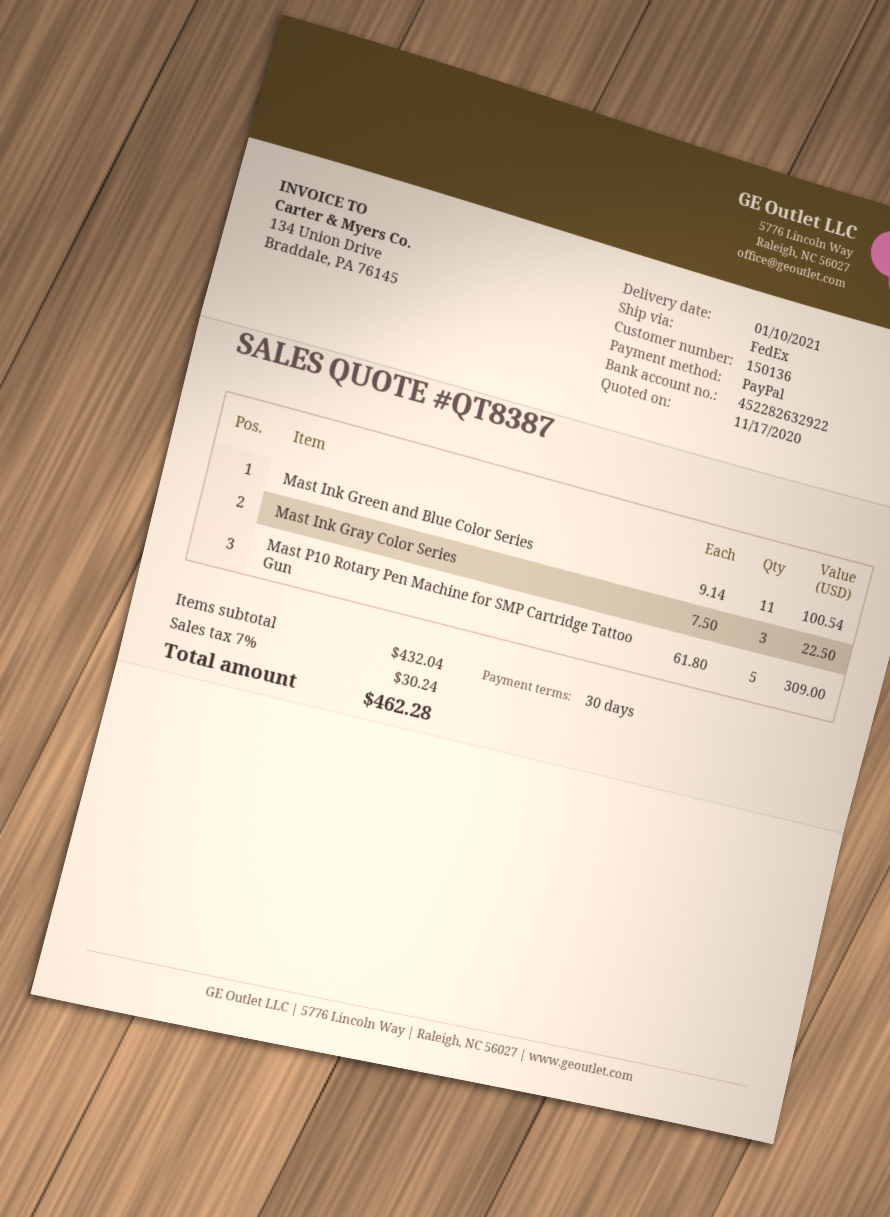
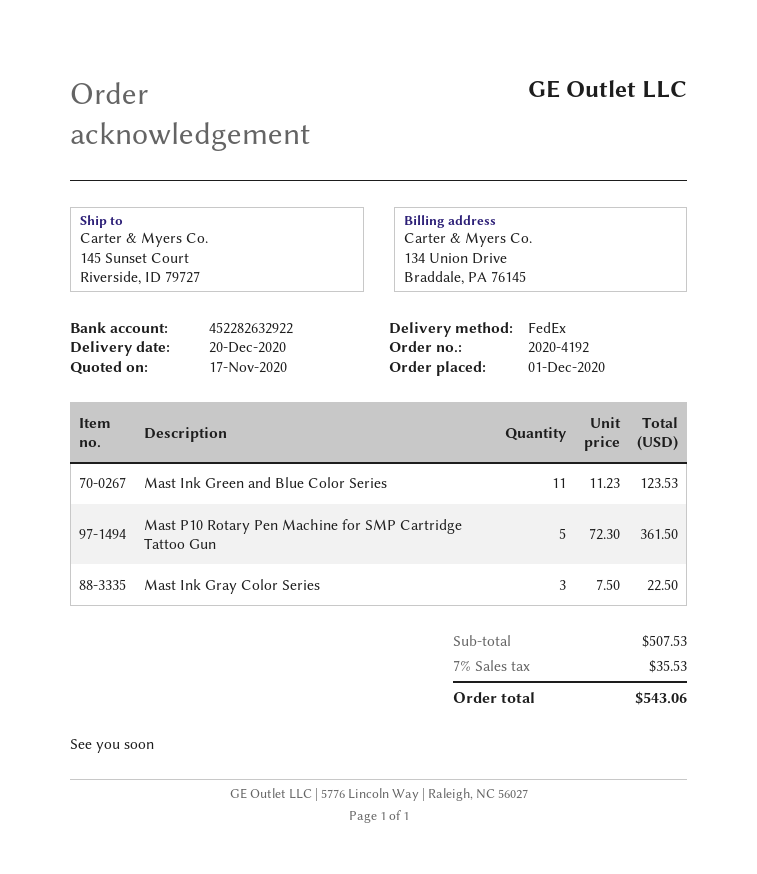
delivery date: 2021-01-10 -> 2020-12-20
Mast Ink Green and Blue Color Series: 11 x 9.14 = 100.54 -> 11 x 11.23 = 123.53
Mast P10 Rotary Pen Machine for SMP Cartridge Tattoo Gun: 5 x 61.80 = 309.00 -> 5 x 72.30 = 361.50
subtotal: 432.04 -> 507.53
tax: 7% = 30.24 -> 7% = 35.53
total: 462.28 -> 543.06

